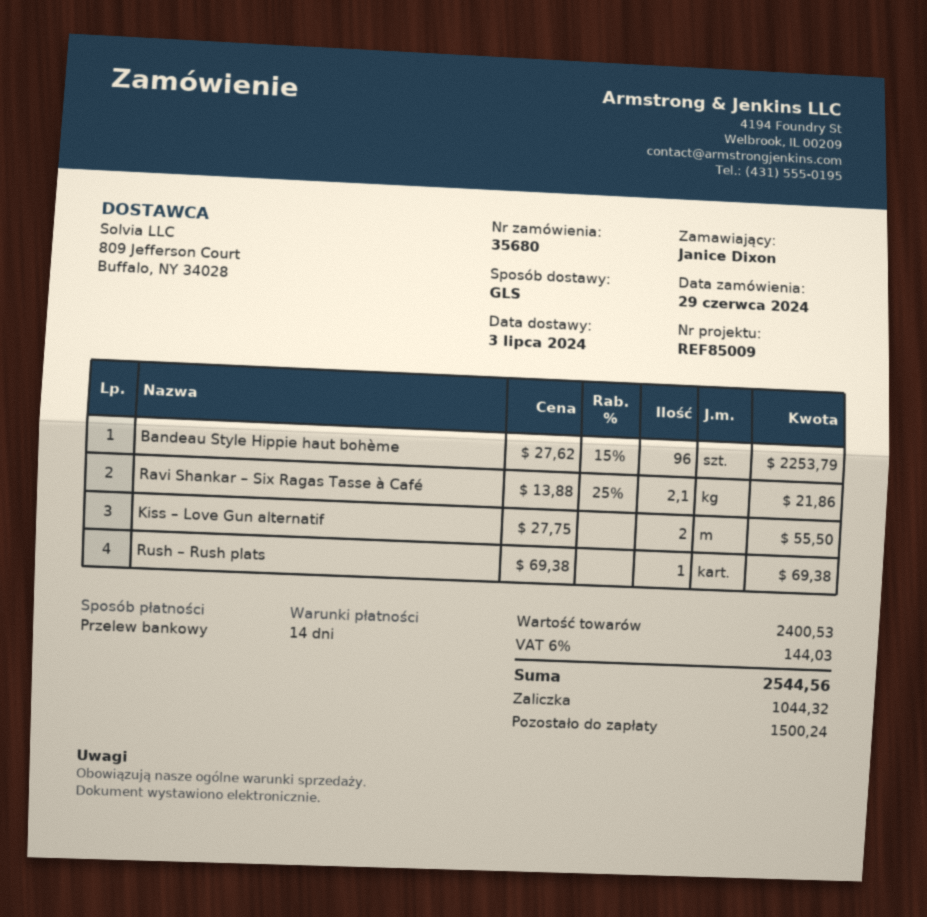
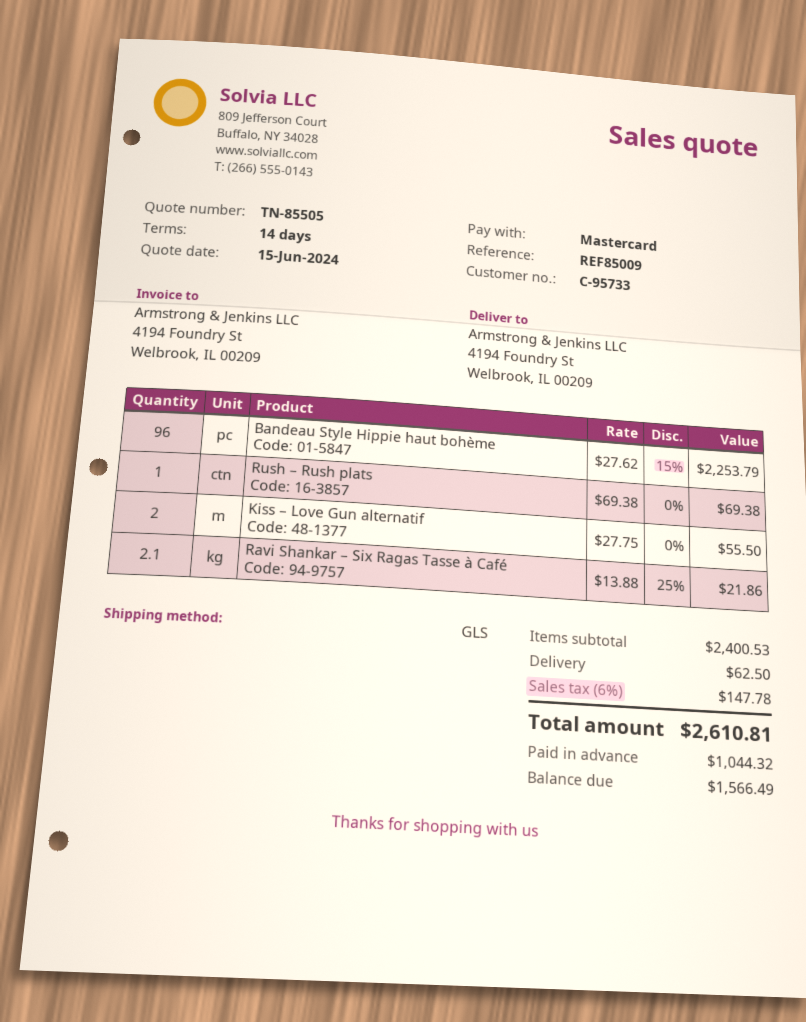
payment method: bank transfer -> Mastercard
shipping: none -> 62.50
tax: 6% = 144.03 -> 6% = 147.78
total: 2544.56 -> 2610.81
balance: 1500.24 -> 1566.49

